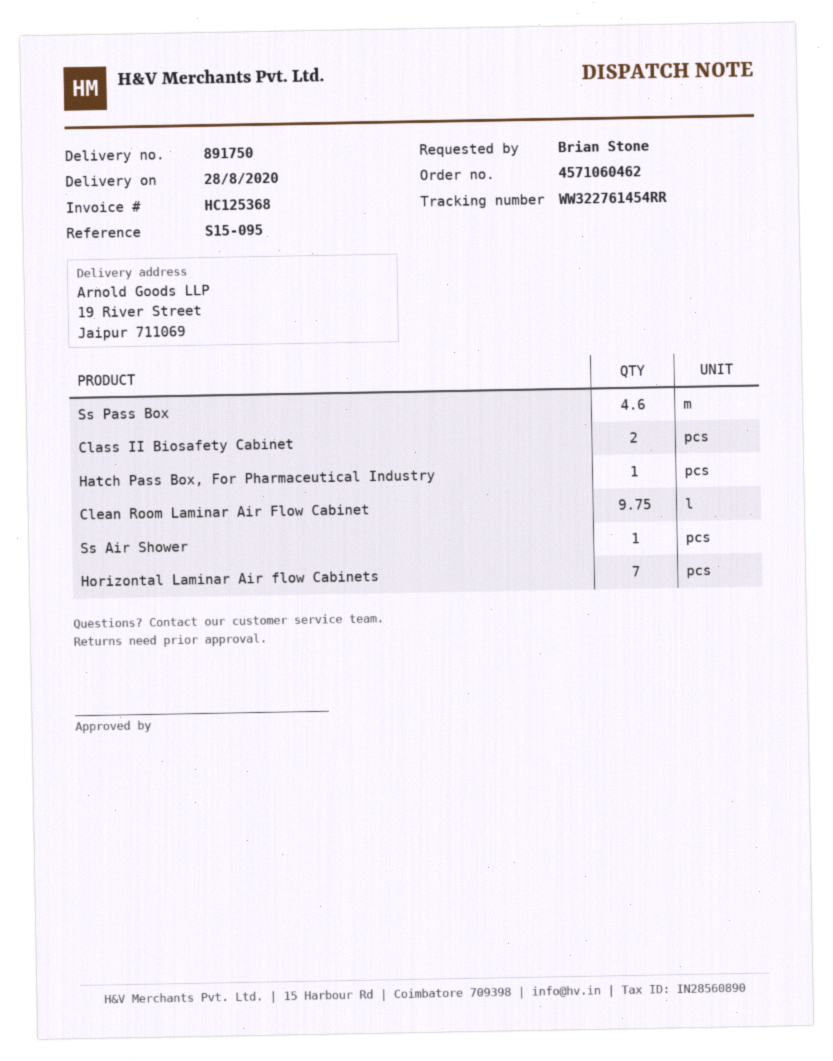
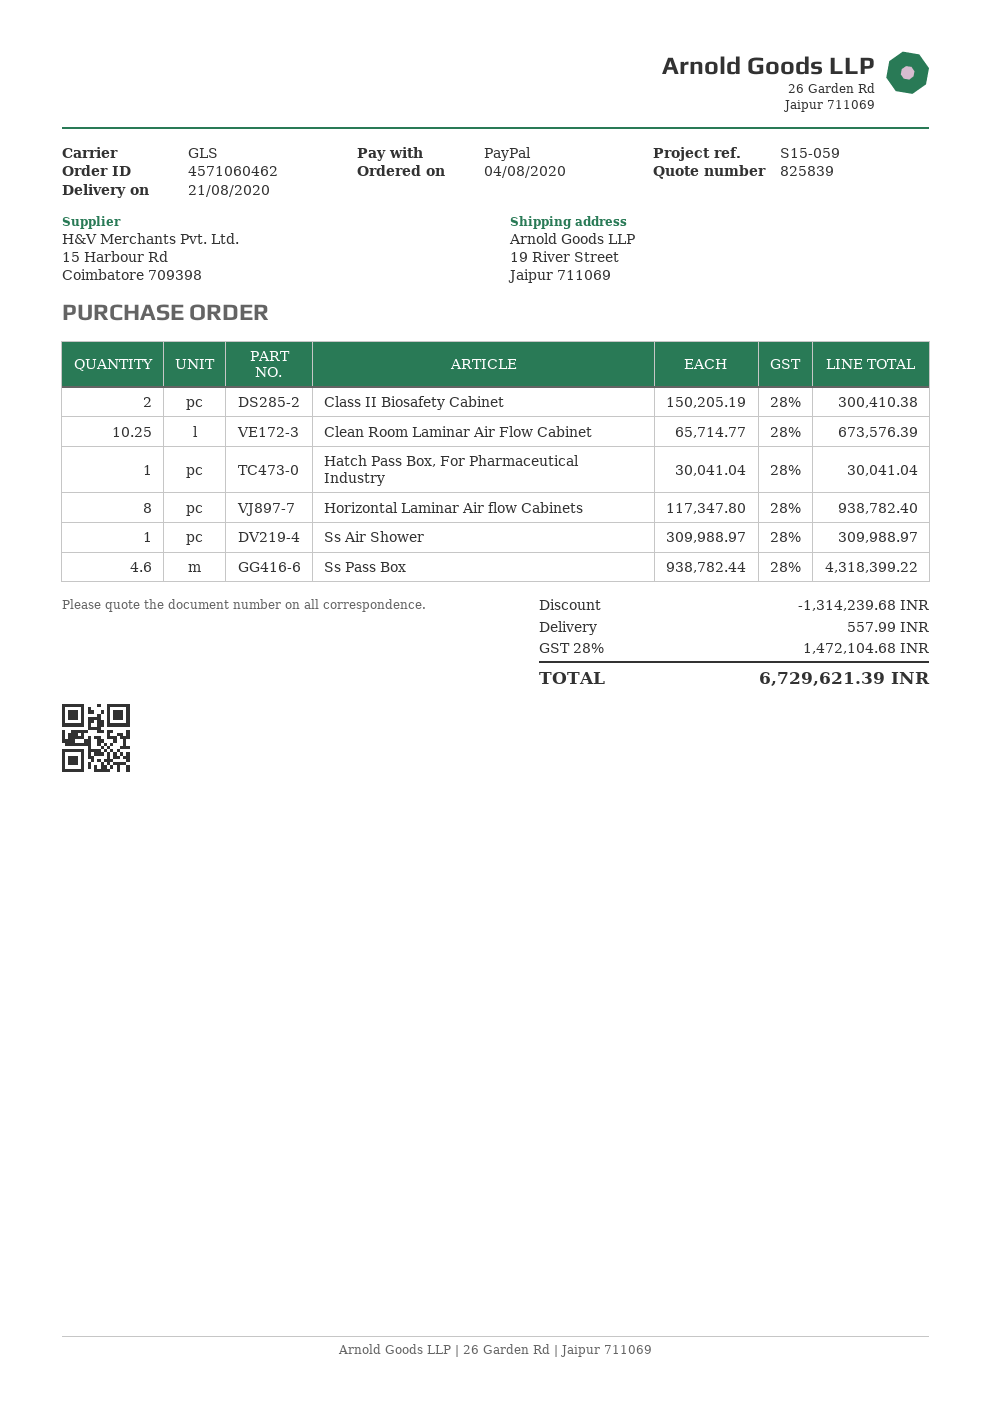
delivery date: 2020-08-28 -> 2020-08-21
reference: S15-095 -> S15-059
Clean Room Laminar Air Flow Cabinet: 9.75 -> 10.25
Horizontal Laminar Air flow Cabinets: 7 -> 8

